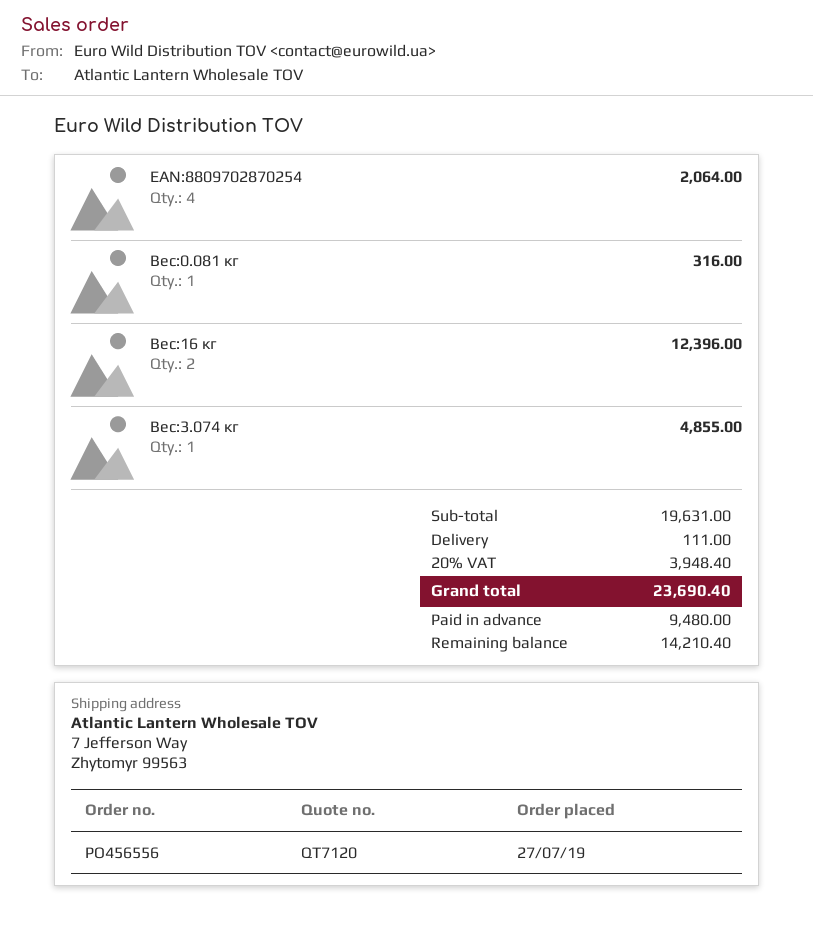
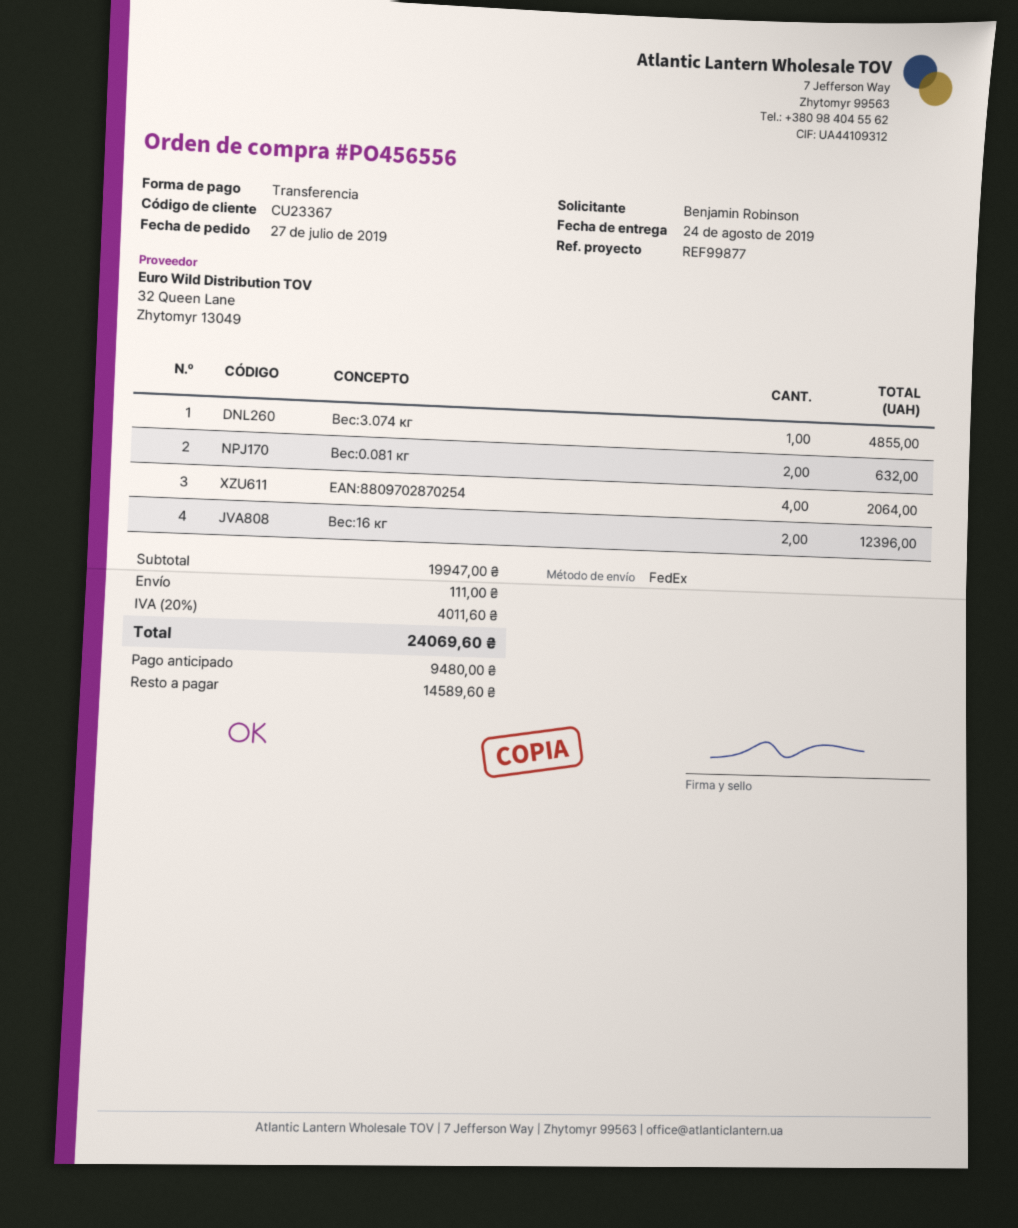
Вес:0.081 кг: 1 for 316.00 -> 2 for 632.00
subtotal: 19631.00 -> 19947.00
tax: 20% = 3948.40 -> 20% = 4011.60
total: 23690.40 -> 24069.60
balance: 14210.40 -> 14589.60

